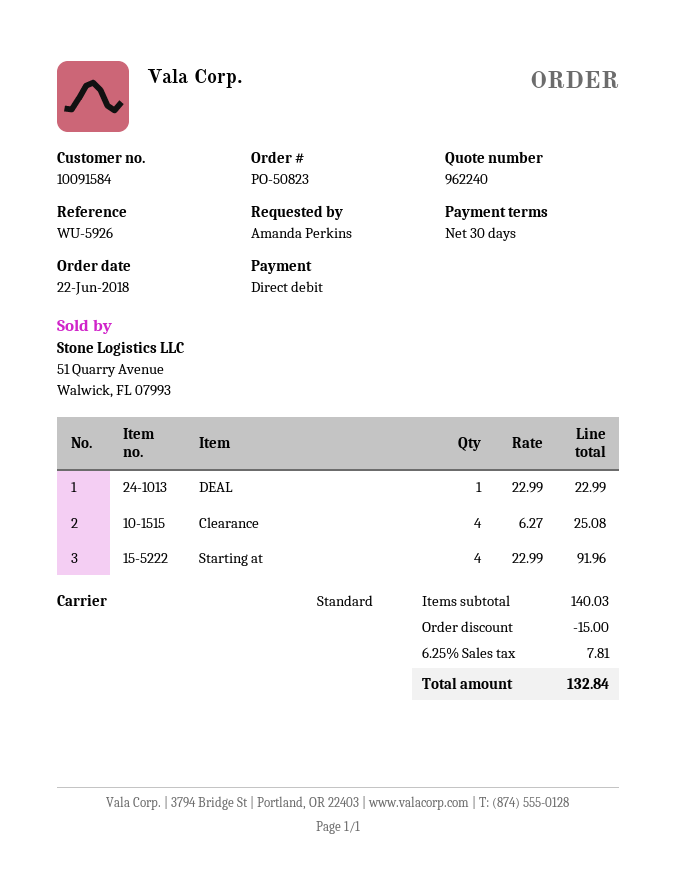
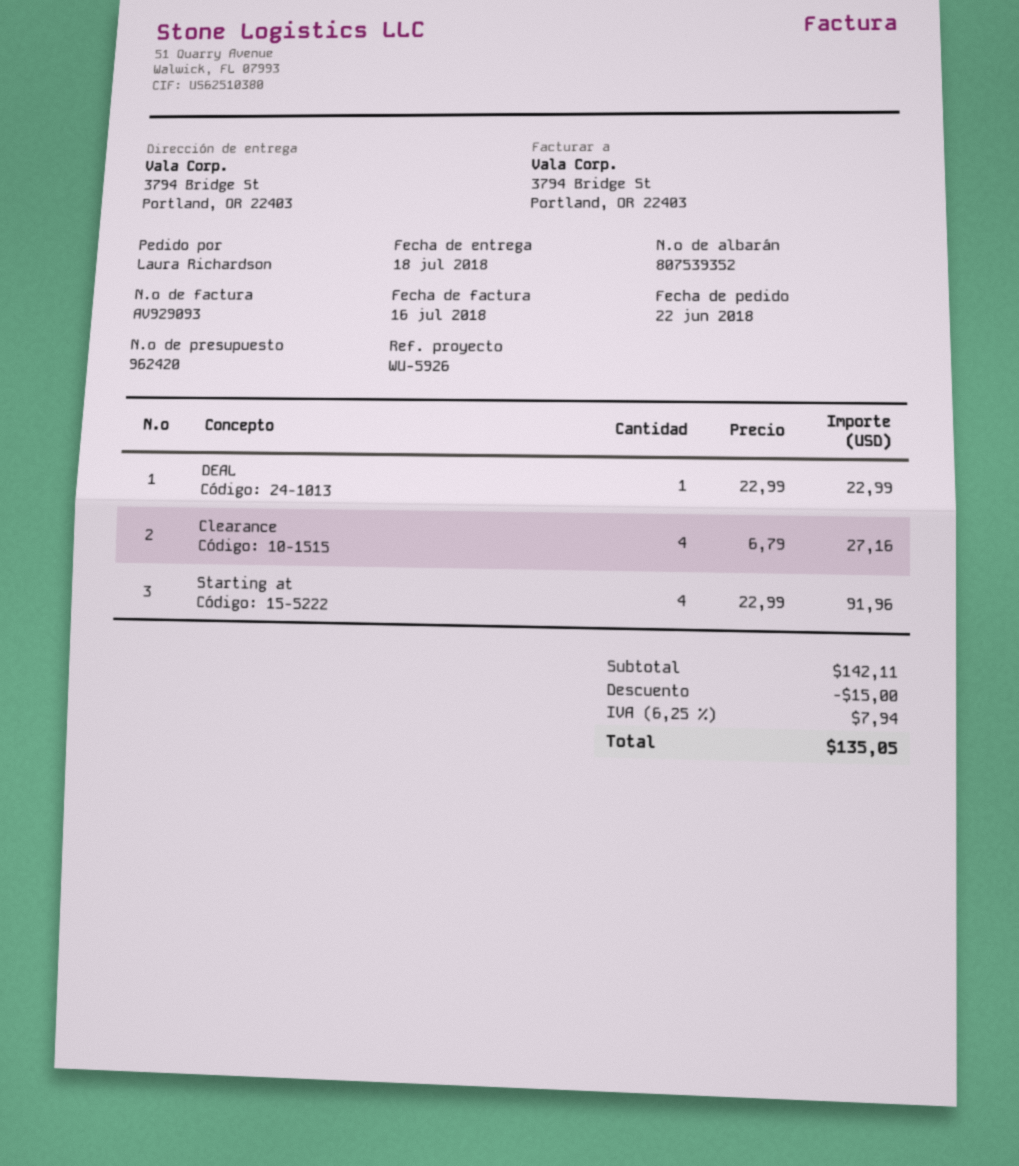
quote number: 962240 -> 962420
ordered by: Amanda Perkins -> Laura Richardson
Clearance: 4 x 6.27 = 25.08 -> 4 x 6.79 = 27.16
subtotal: 140.03 -> 142.11
tax: 6.25% = 7.81 -> 6.25% = 7.94
total: 132.84 -> 135.05

